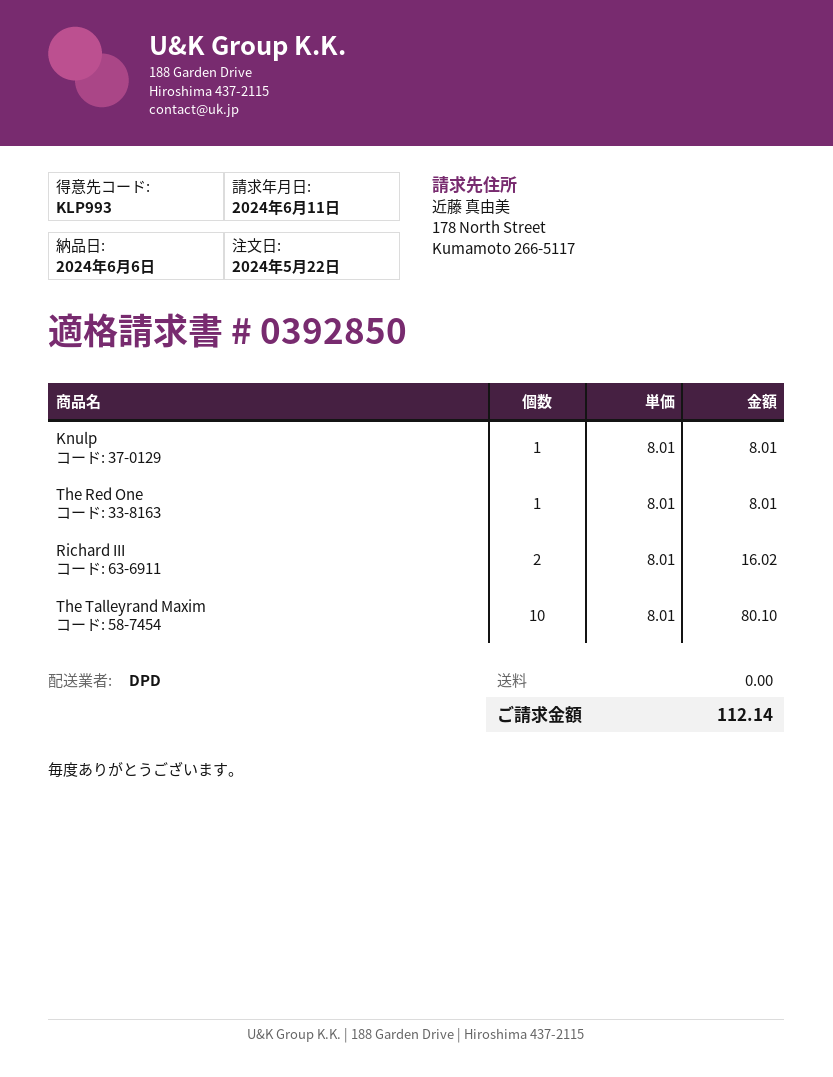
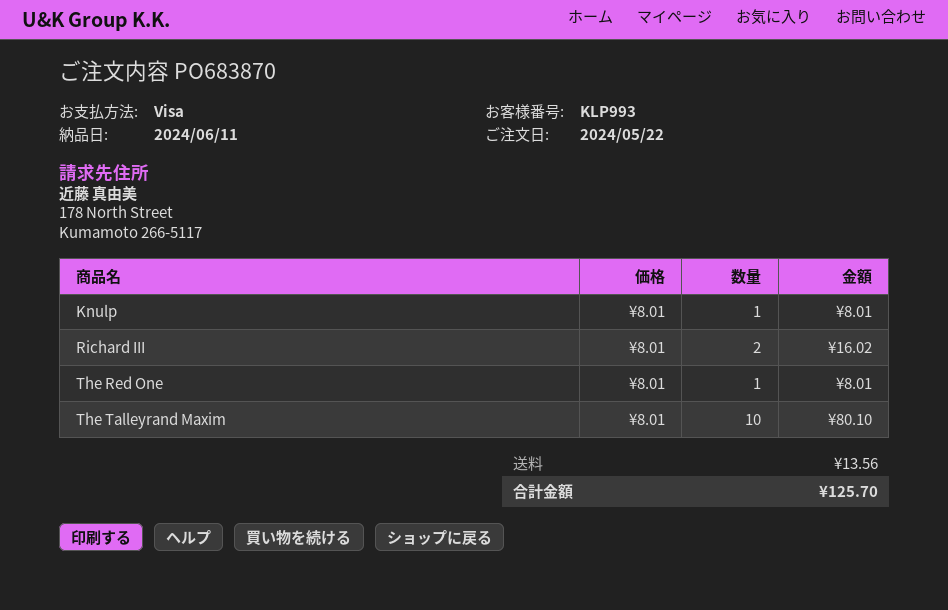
delivery date: 2024-06-06 -> 2024-06-11
shipping: 0.00 -> 13.56
total: 112.14 -> 125.70

